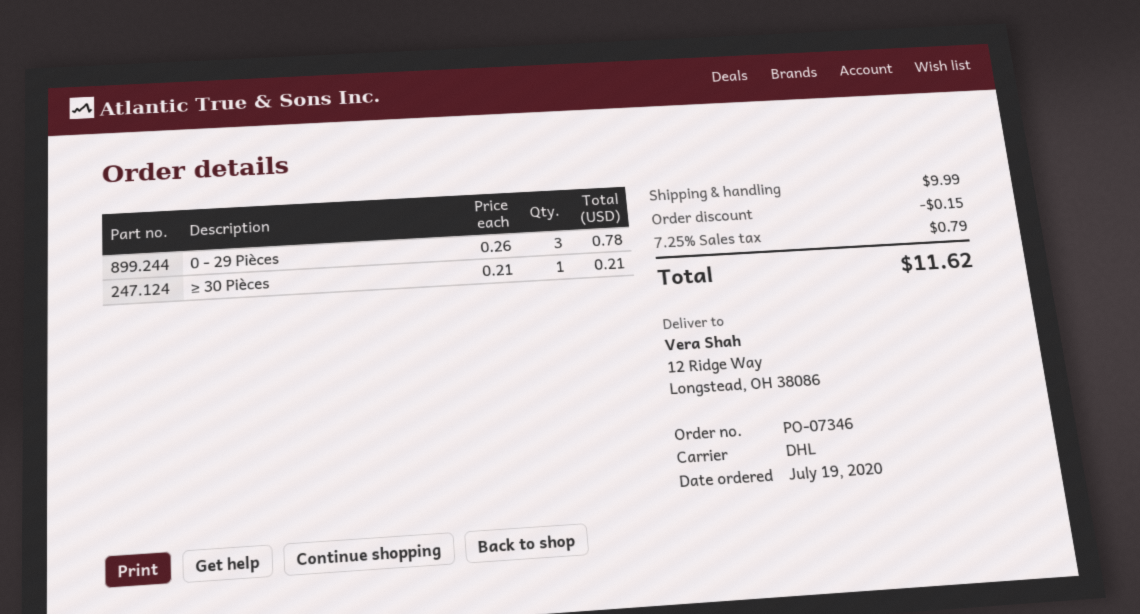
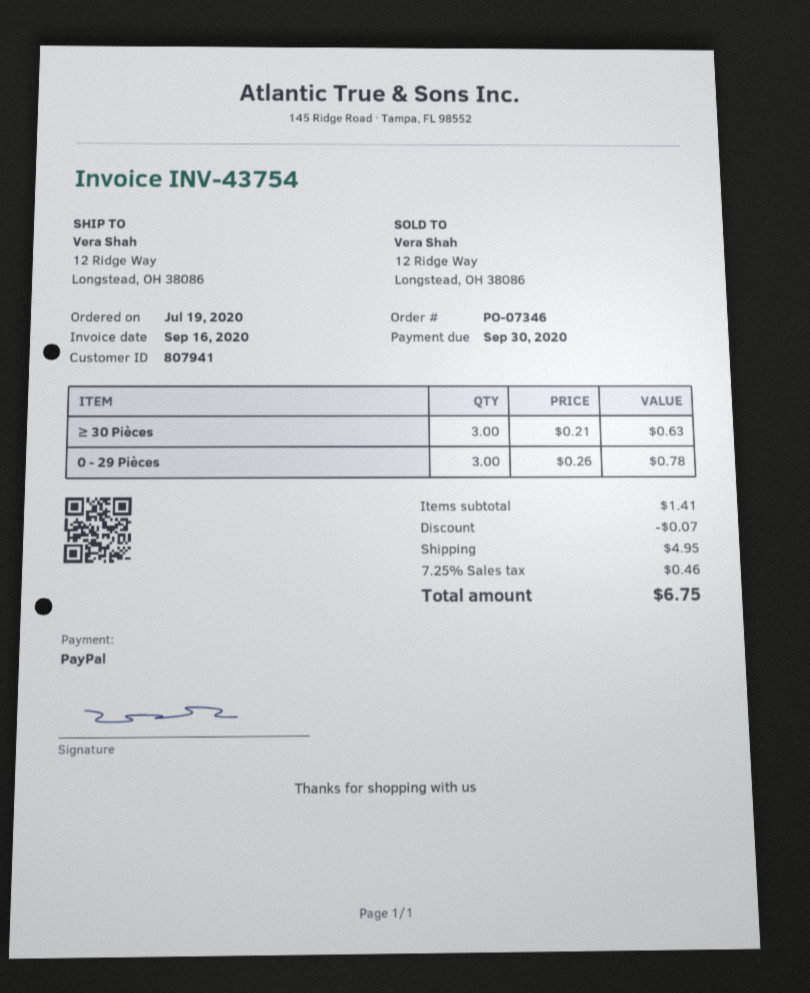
≥ 30 Pièces: 1 x 0.21 = 0.21 -> 3 x 0.21 = 0.63
discount: 0.15 -> 0.07
shipping: 9.99 -> 4.95
tax: 7.25% = 0.79 -> 7.25% = 0.46
total: 11.62 -> 6.75

